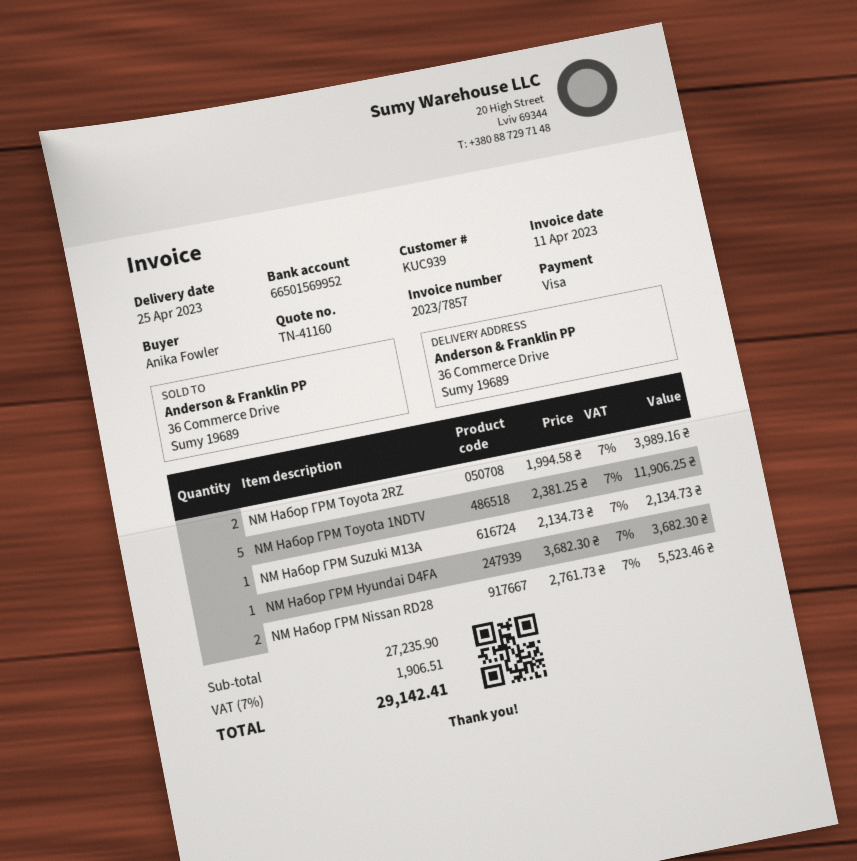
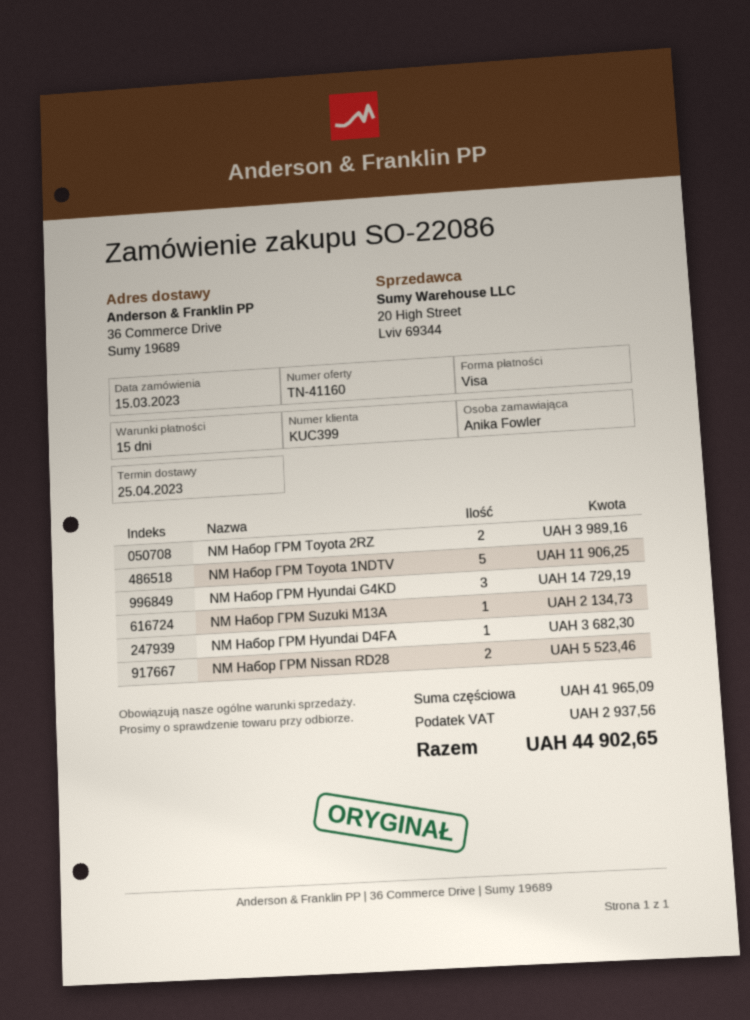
customer number: KUC939 -> KUC399
NM Набор ГРМ Hyundai G4KD: none -> 3 for 14729.19
subtotal: 27235.90 -> 41965.09
tax: 1906.51 -> 2937.56
total: 29142.41 -> 44902.65

